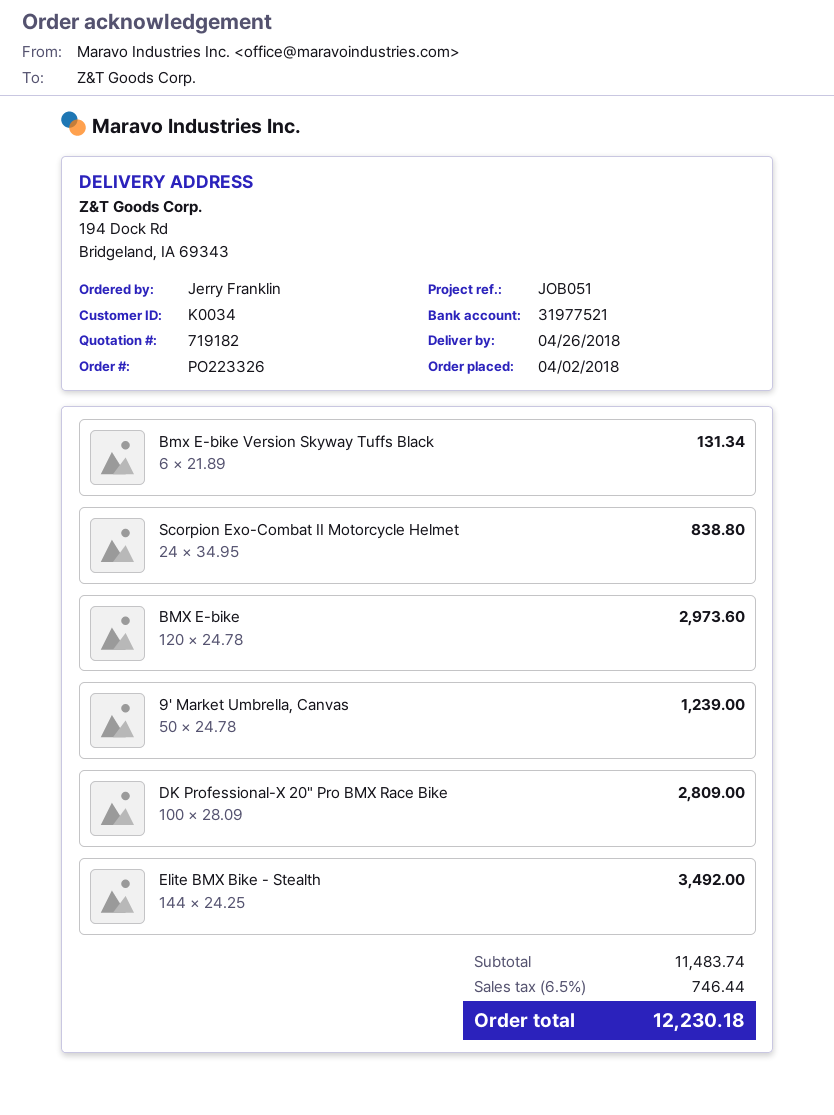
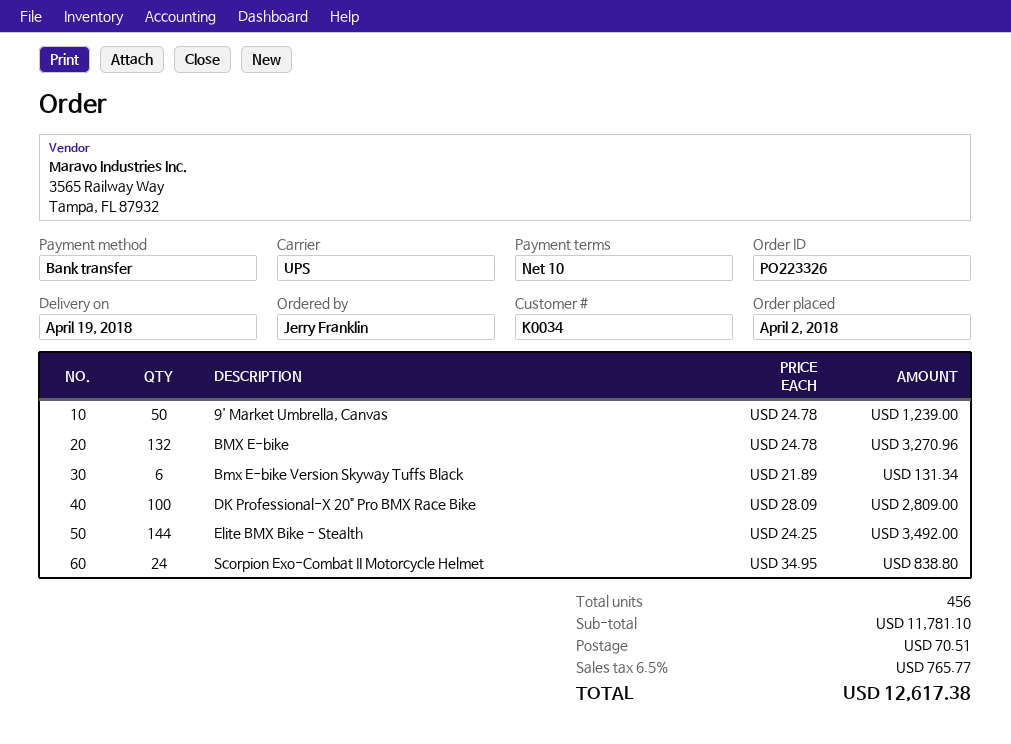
delivery date: 2018-04-26 -> 2018-04-19
BMX E-bike: 120 x 24.78 = 2973.60 -> 132 x 24.78 = 3270.96
subtotal: 11483.74 -> 11781.10
shipping: none -> 70.51
tax: 6.5% = 746.44 -> 6.5% = 765.77
total: 12230.18 -> 12617.38

